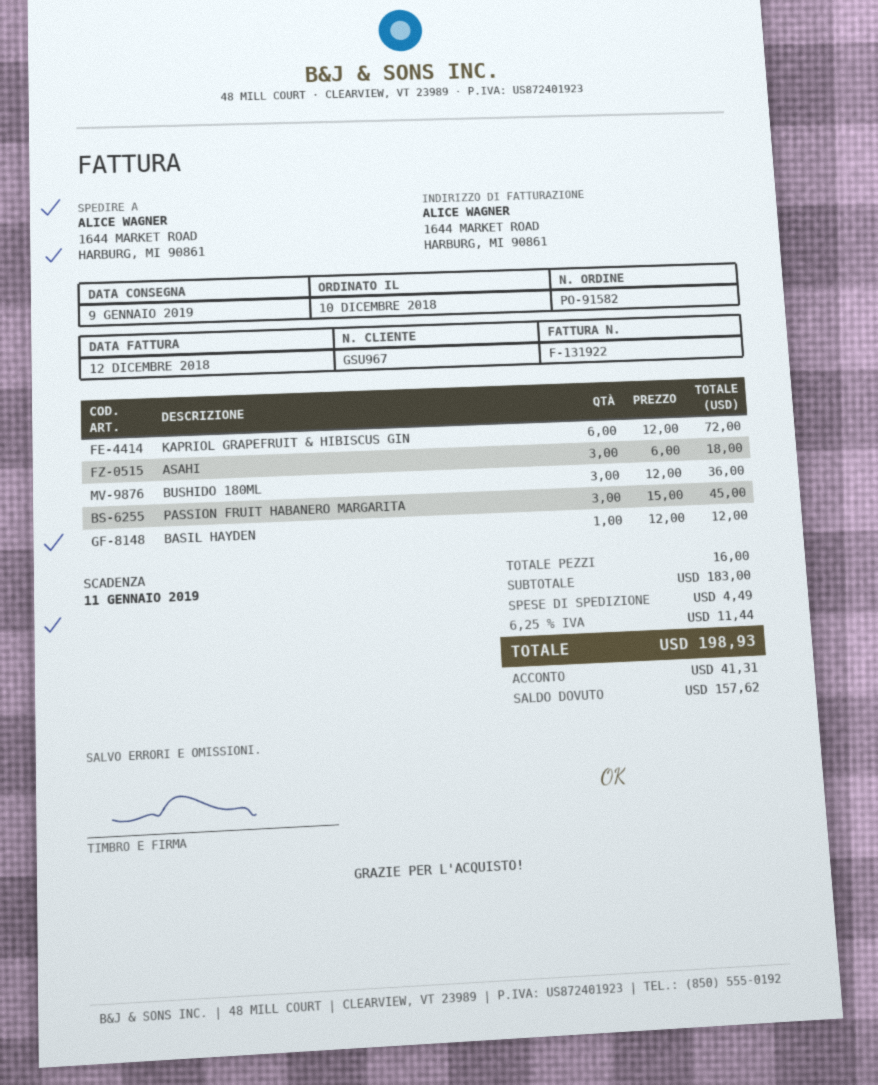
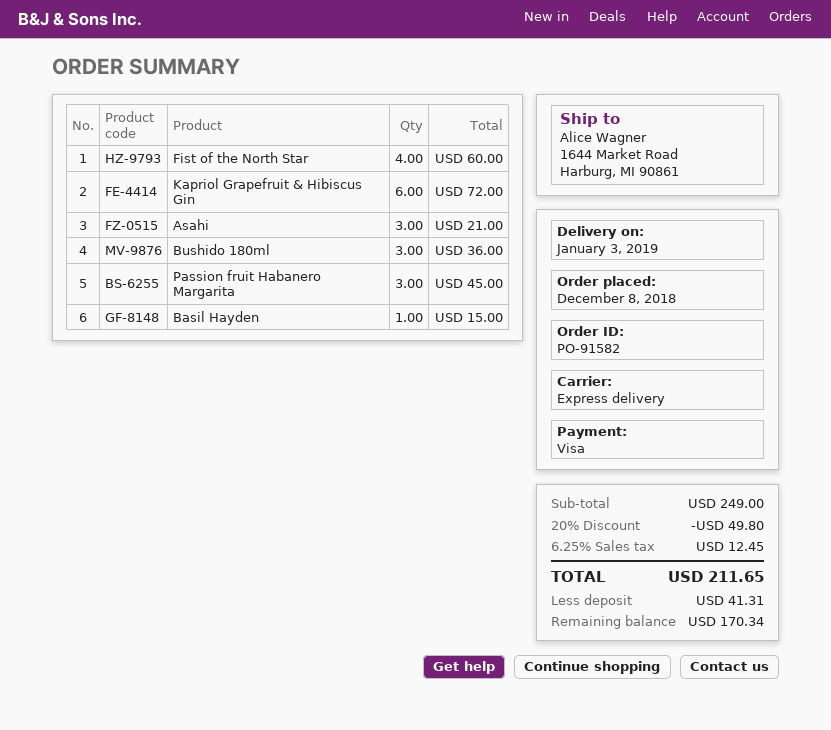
order date: 2018-12-10 -> 2018-12-08
delivery date: 2019-01-09 -> 2019-01-03
ASAHI: 3 for 18.00 -> 3 for 21.00
BASIL HAYDEN: 1 for 12.00 -> 1 for 15.00
Fist of the North Star: none -> 4 for 60.00
subtotal: 183.00 -> 249.00
discount: none -> 20% = 49.80
shipping: 4.49 -> none
tax: 6.25% = 11.44 -> 6.25% = 12.45
total: 198.93 -> 211.65
balance: 157.62 -> 170.34

